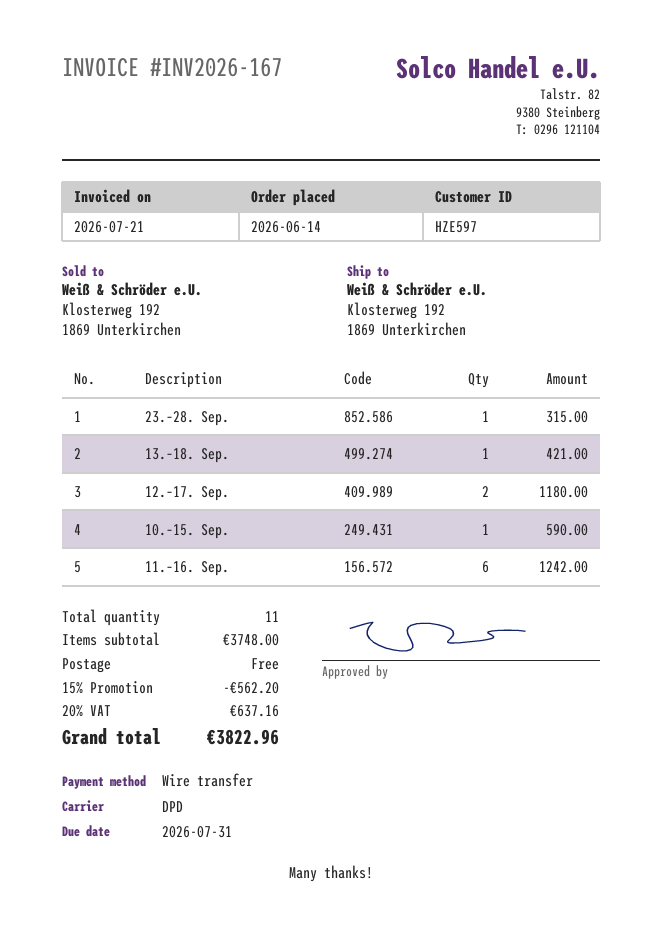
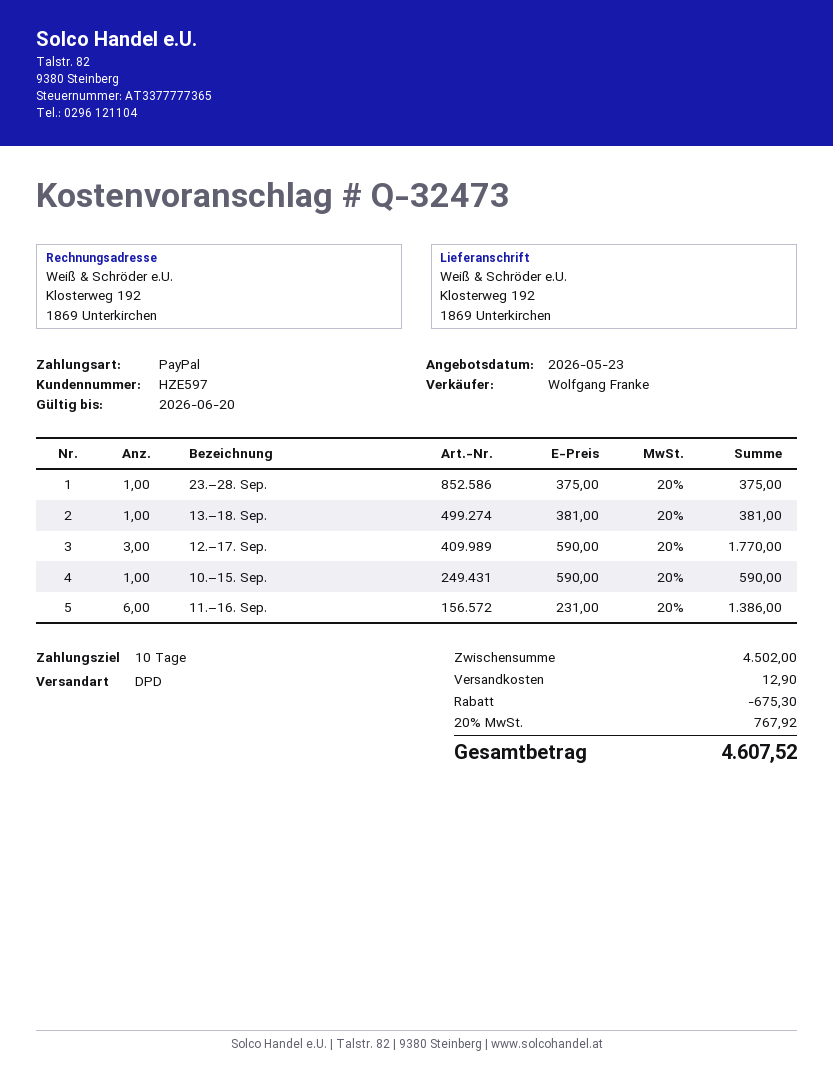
payment method: bank transfer -> PayPal
23.–28. Sep.: 1 for 315.00 -> 1 for 375.00
13.–18. Sep.: 1 for 421.00 -> 1 for 381.00
12.–17. Sep.: 2 for 1180.00 -> 3 for 1770.00
11.–16. Sep.: 6 for 1242.00 -> 6 for 1386.00
subtotal: 3748.00 -> 4502.00
discount: 562.20 -> 675.30
shipping: 0.00 -> 12.90
tax: 20% = 637.16 -> 20% = 767.92
total: 3822.96 -> 4607.52

